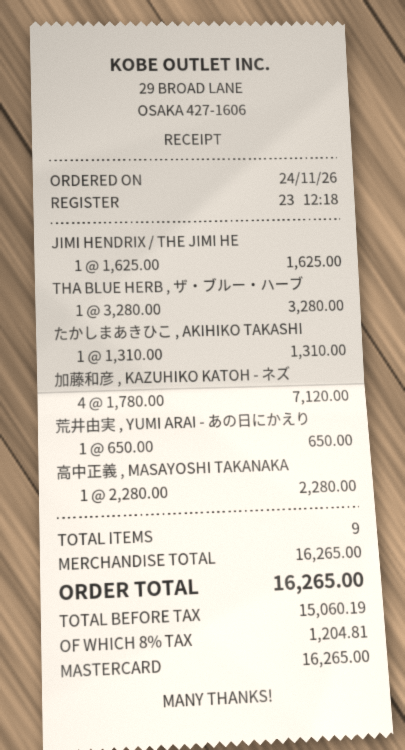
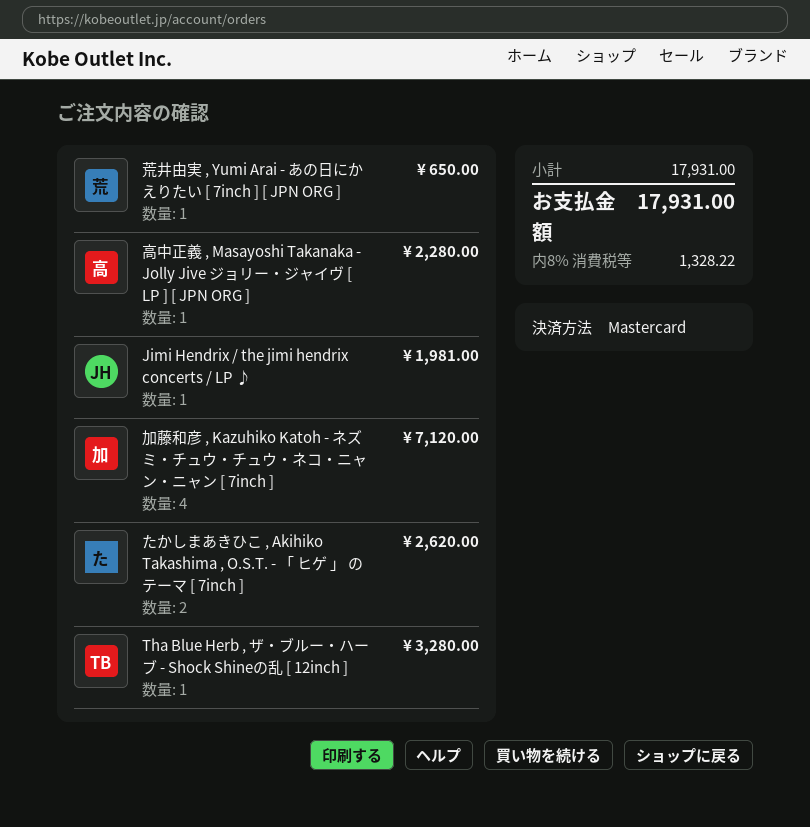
JIMI HENDRIX / THE JIMI HE: 1 for 1625.00 -> 1 for 1981.00
たかしまあきひこ , AKIHIKO TAKASHI: 1 for 1310.00 -> 2 for 2620.00
subtotal: 16265.00 -> 17931.00
tax: 8% = 1204.81 -> 8% = 1328.22
total: 16265.00 -> 17931.00

